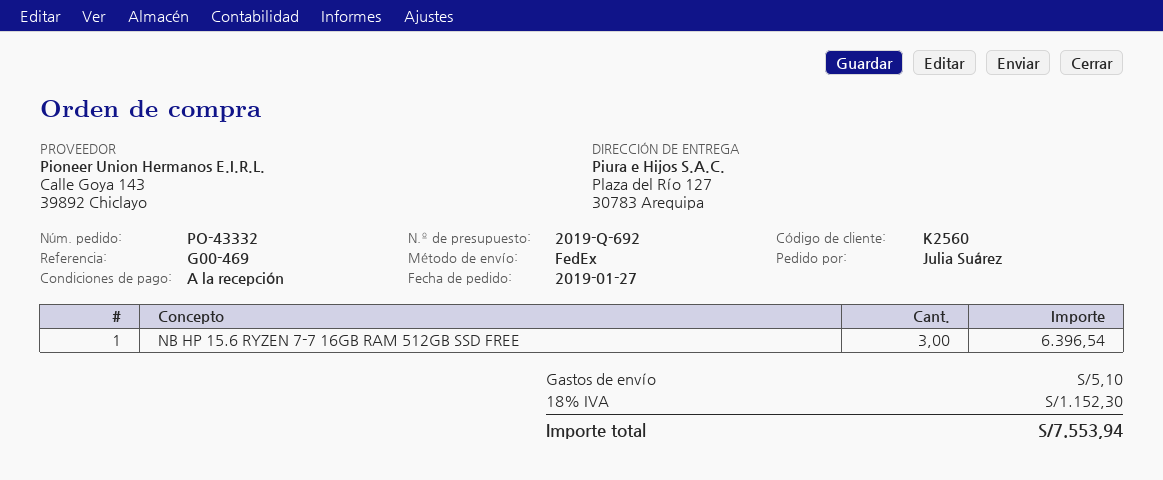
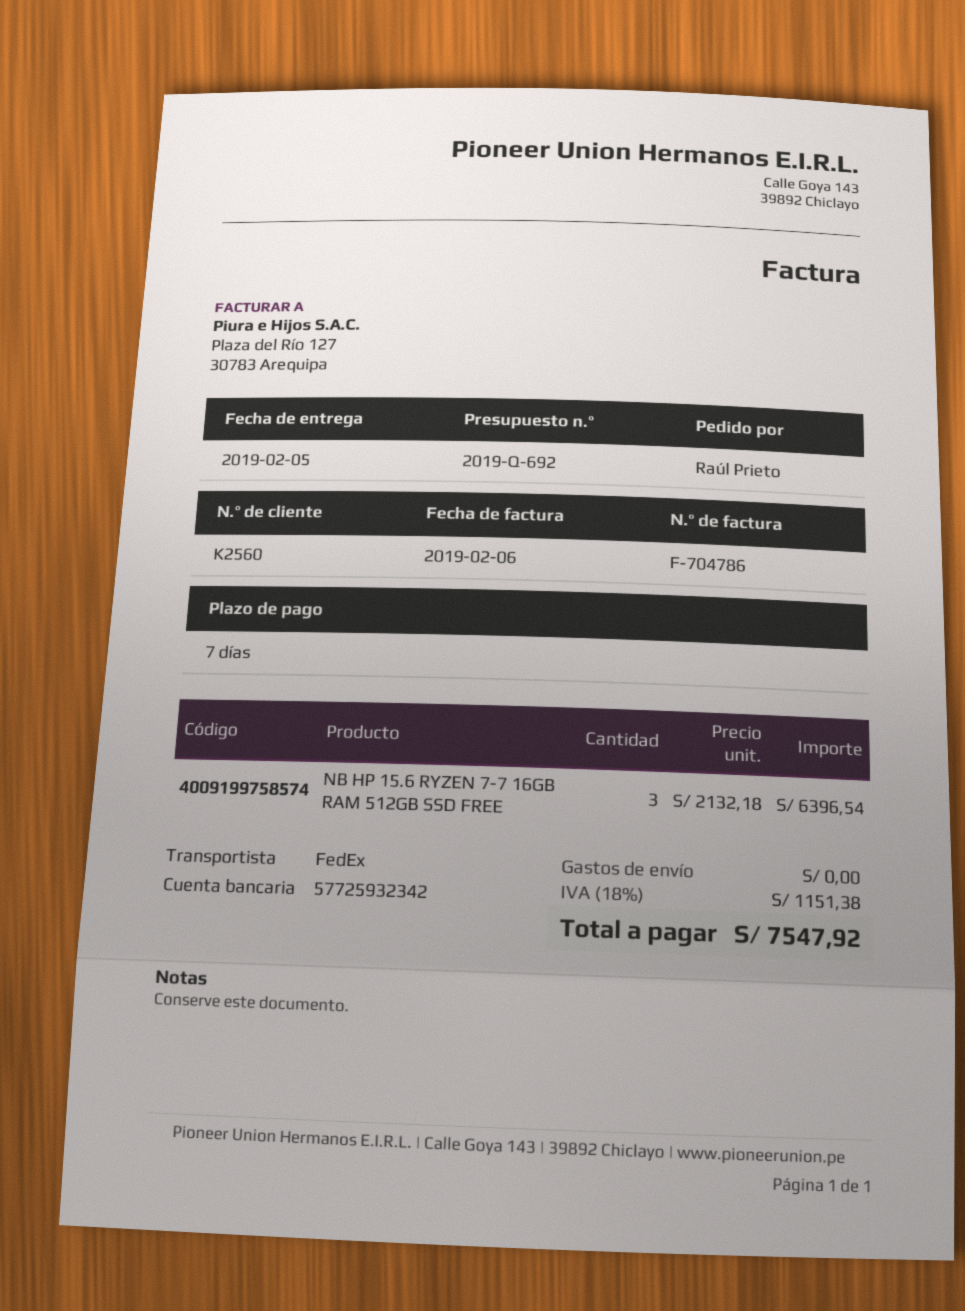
payment terms: on receipt -> 7 days
ordered by: Julia Suárez -> Raúl Prieto
shipping: 5.10 -> 0.00
tax: 18% = 1152.30 -> 18% = 1151.38
total: 7553.94 -> 7547.92

